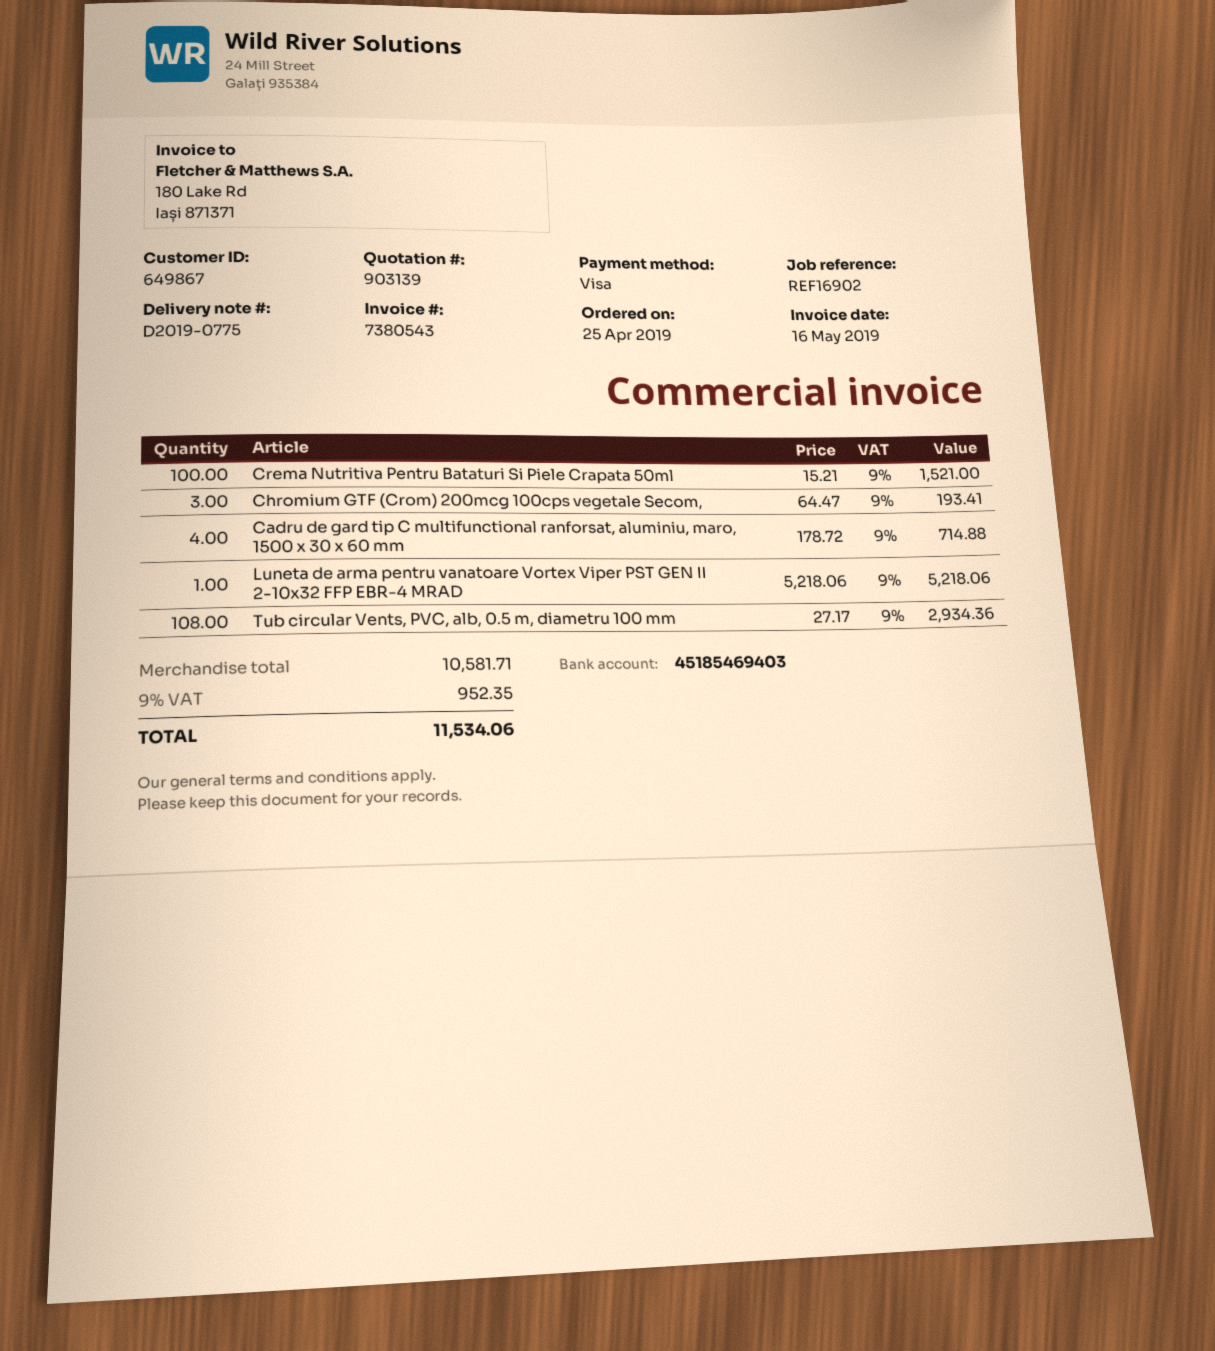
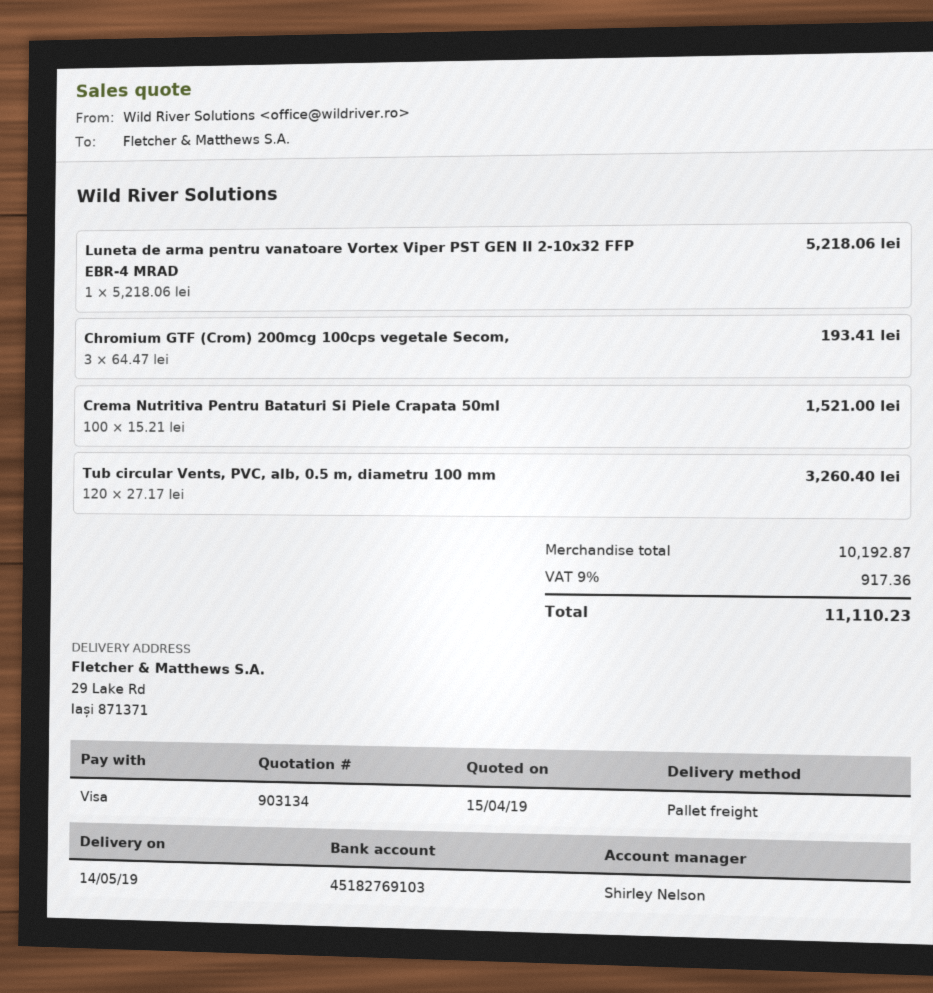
quote number: 903139 -> 903134
bank account: 45185469403 -> 45182769103
Cadru de gard tip C multifunctional ranforsat, aluminiu, maro, 1500 x 30 x 60 mm: 4 x 178.72 = 714.88 -> none
Tub circular Vents, PVC, alb, 0.5 m, diametru 100 mm: 108 x 27.17 = 2934.36 -> 120 x 27.17 = 3260.40
subtotal: 10581.71 -> 10192.87
tax: 9% = 952.35 -> 9% = 917.36
total: 11534.06 -> 11110.23

